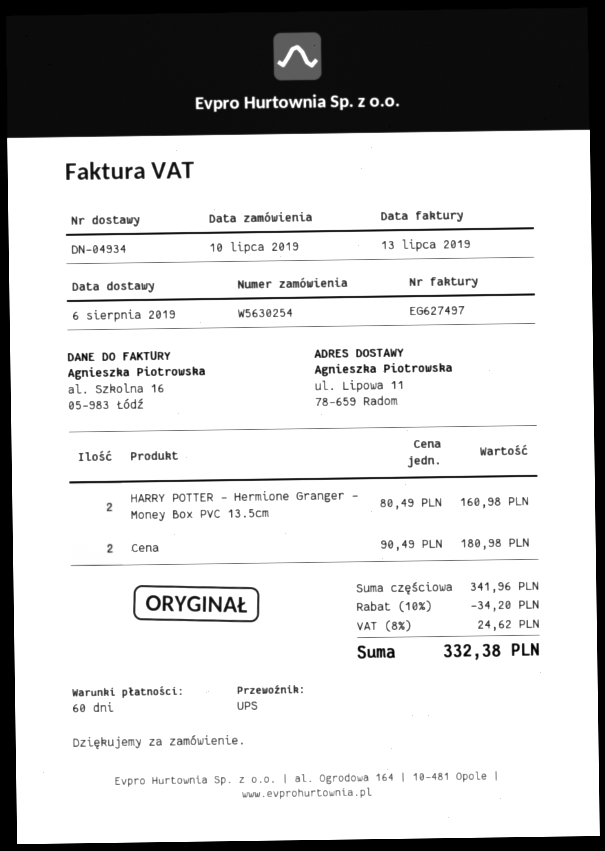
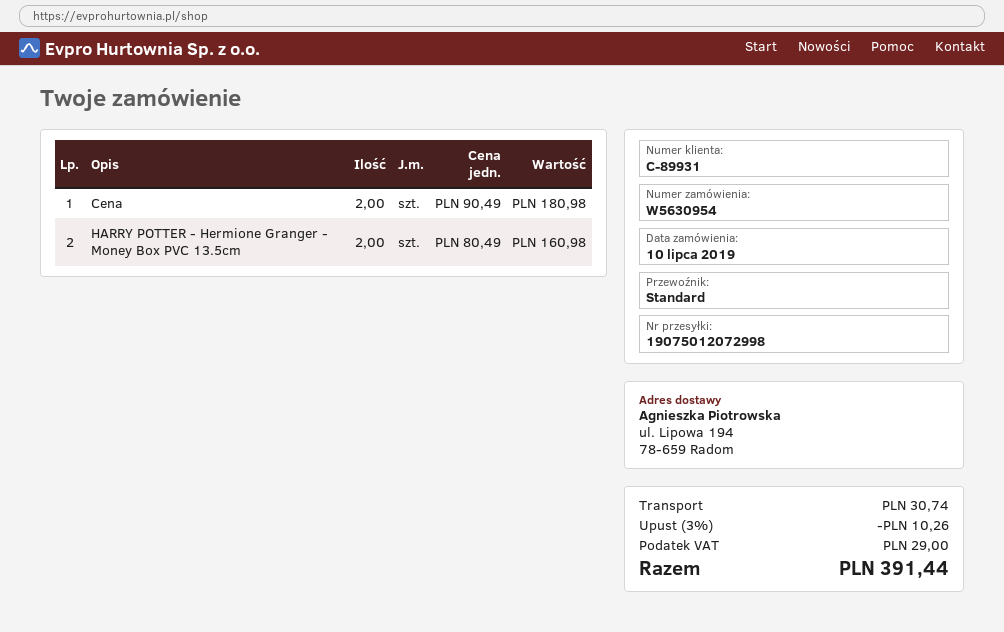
order number: W5630254 -> W5630954
shipping method: UPS -> standard
ship to: ul. Lipowa 11, 78-659 Radom -> ul. Lipowa 194, 78-659 Radom
discount: 10% = 34.20 -> 3% = 10.26
shipping: none -> 30.74
tax: 24.62 -> 29.00
total: 332.38 -> 391.44

